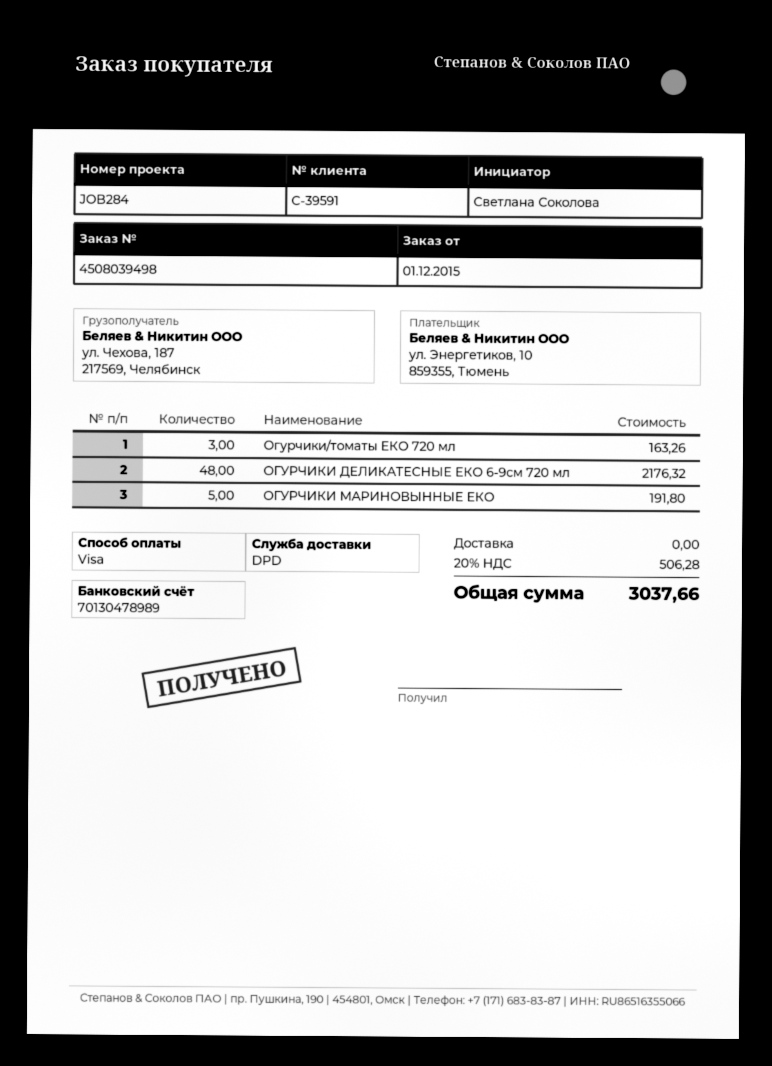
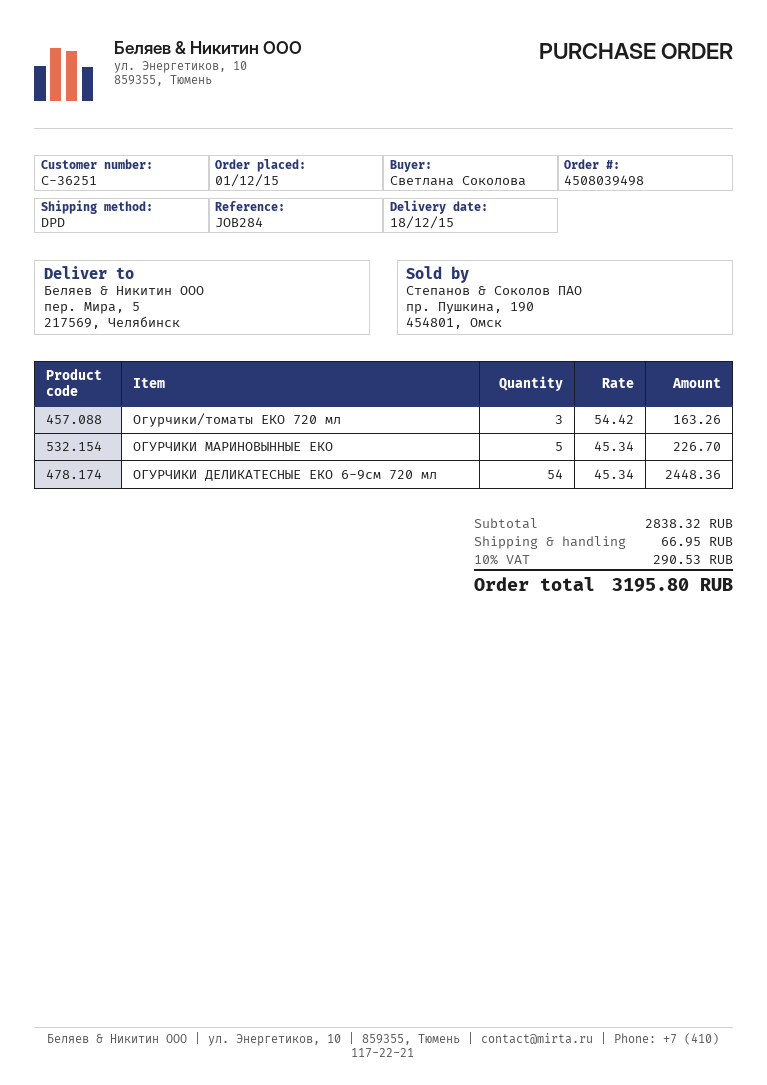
customer number: C-39591 -> C-36251
ship to: ул. Чехова, 187, 217569, Челябинск -> пер. Мира, 5, 217569, Челябинск
ОГУРЧИКИ ДЕЛИКАТЕСНЫЕ ЕКО 6-9см 720 мл: 48 for 2176.32 -> 54 for 2448.36
ОГУРЧИКИ МАРИНОВЫННЫЕ ЕКО: 5 for 191.80 -> 5 for 226.70
shipping: 0.00 -> 66.95
tax: 20% = 506.28 -> 10% = 290.53
total: 3037.66 -> 3195.80

